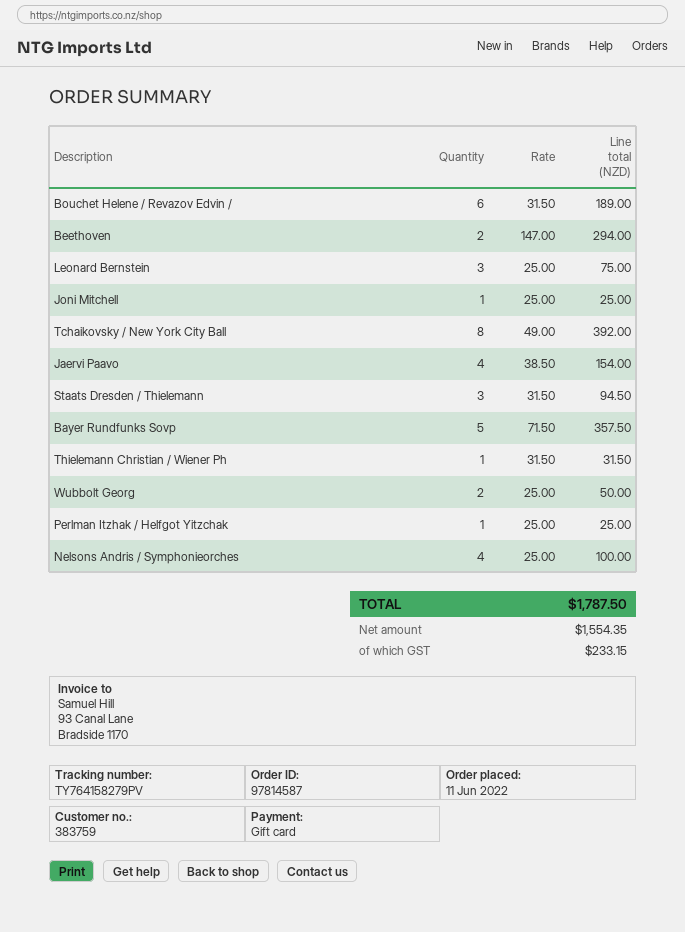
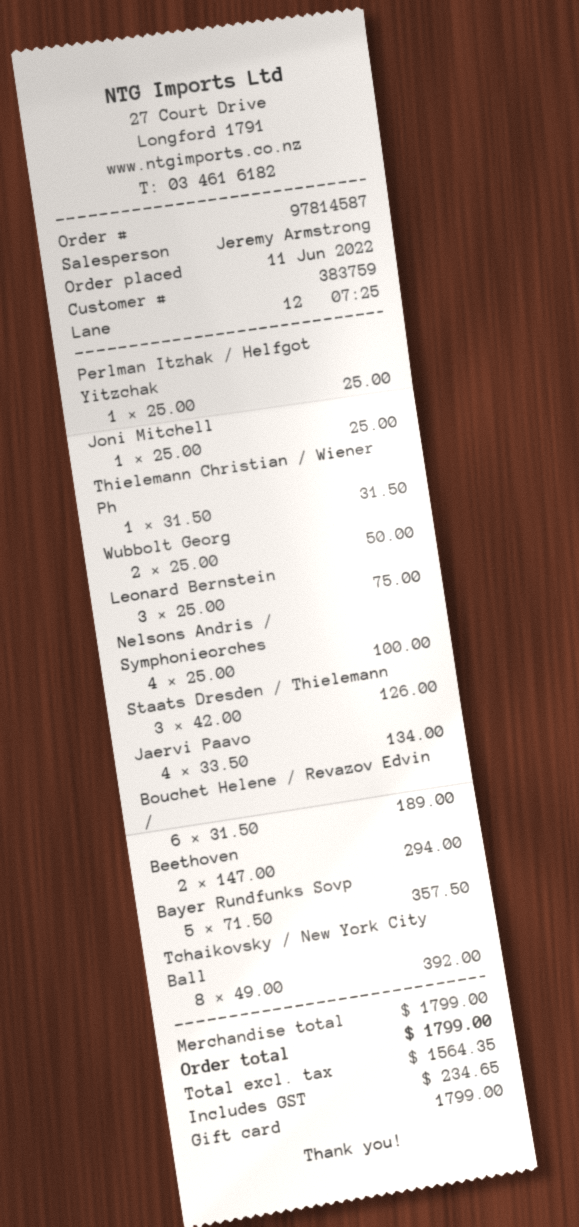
Jaervi Paavo: 4 x 38.50 = 154.00 -> 4 x 33.50 = 134.00
Staats Dresden / Thielemann: 3 x 31.50 = 94.50 -> 3 x 42.00 = 126.00
net: 1554.35 -> 1564.35
tax: 233.15 -> 234.65
total: 1787.50 -> 1799.00

